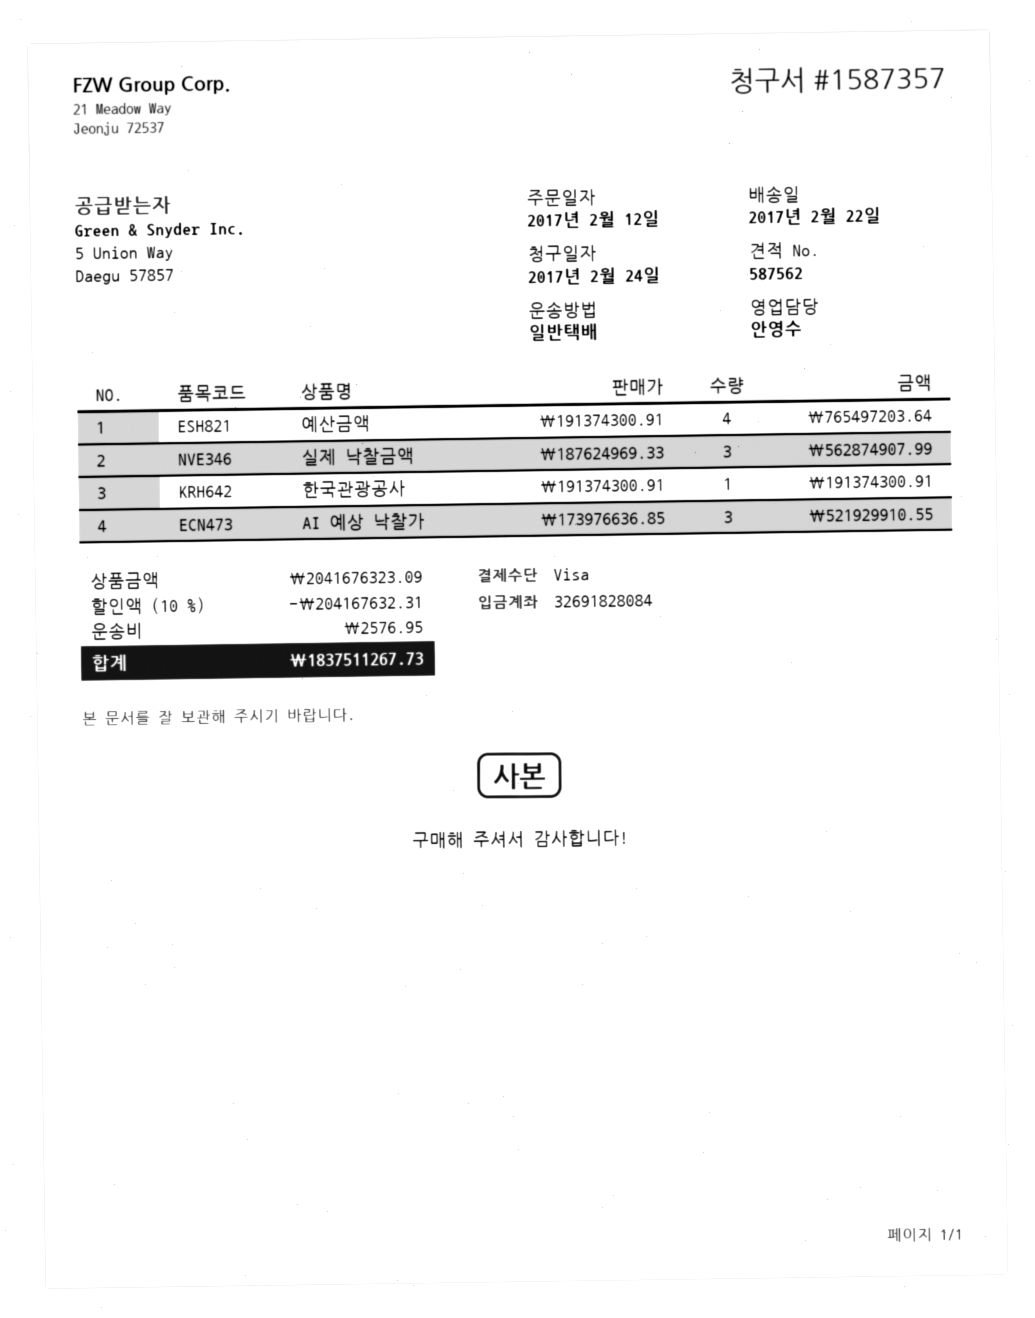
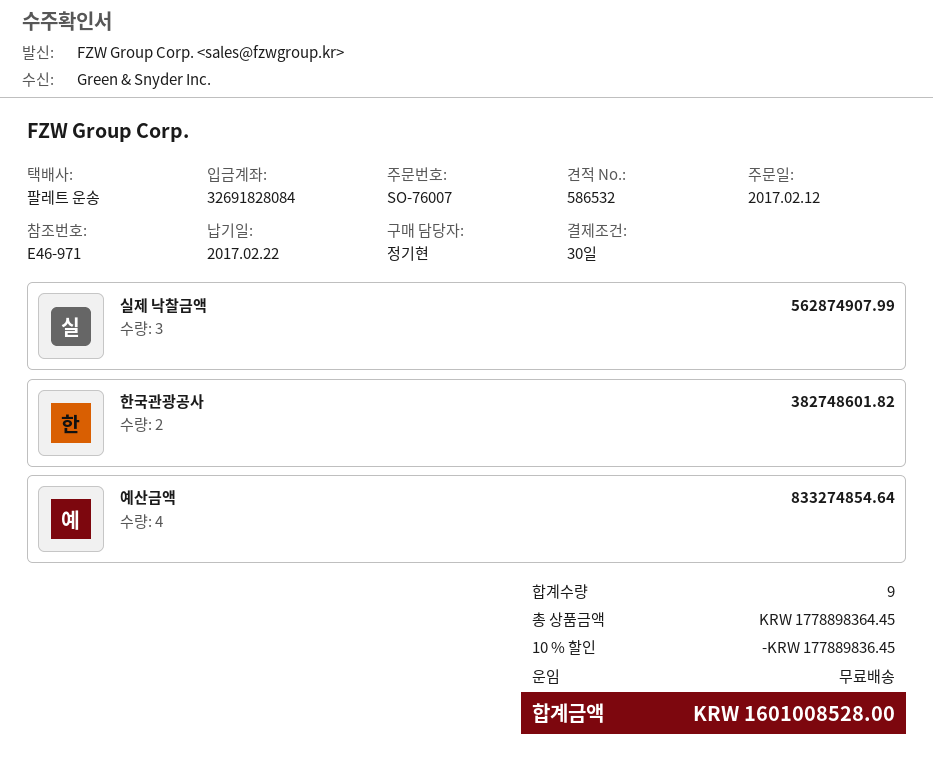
quote number: 587562 -> 586532
shipping method: standard -> pallet freight
예산금액: 4 for 765497203.64 -> 4 for 833274854.64
한국관광공사: 1 for 191374300.91 -> 2 for 382748601.82
AI 예상 낙찰가: 3 for 521929910.55 -> none
subtotal: 2041676323.09 -> 1778898364.45
discount: 10% = 204167632.31 -> 10% = 177889836.45
shipping: 2576.95 -> 0.00
total: 1837511267.73 -> 1601008528.00

